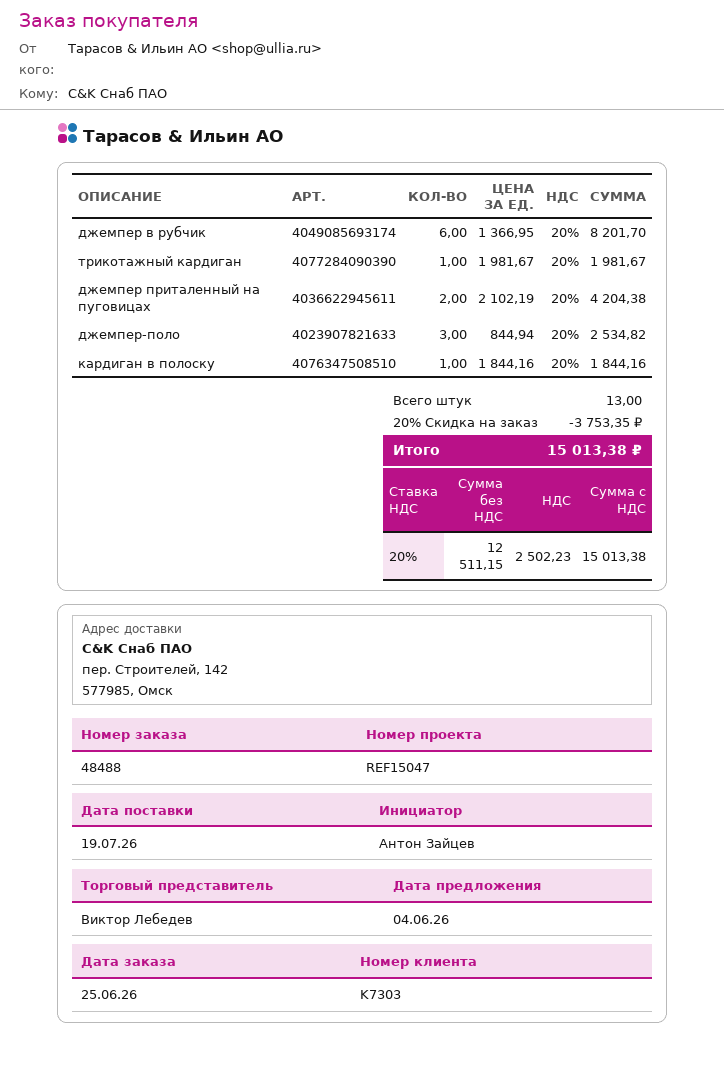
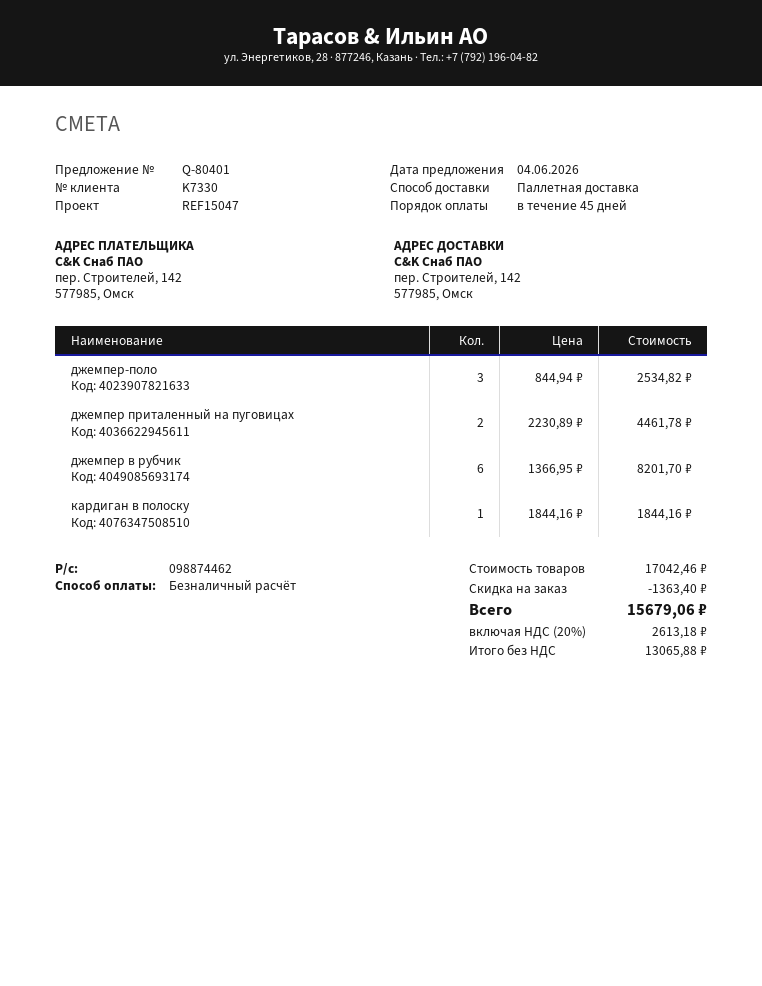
customer number: K7303 -> K7330
трикотажный кардиган: 1 x 1981.67 = 1981.67 -> none
джемпер приталенный на пуговицах: 2 x 2102.19 = 4204.38 -> 2 x 2230.89 = 4461.78
discount: 3753.35 -> 1363.40
net: 12511.15 -> 13065.88
tax: 20% = 2502.23 -> 20% = 2613.18
total: 15013.38 -> 15679.06

